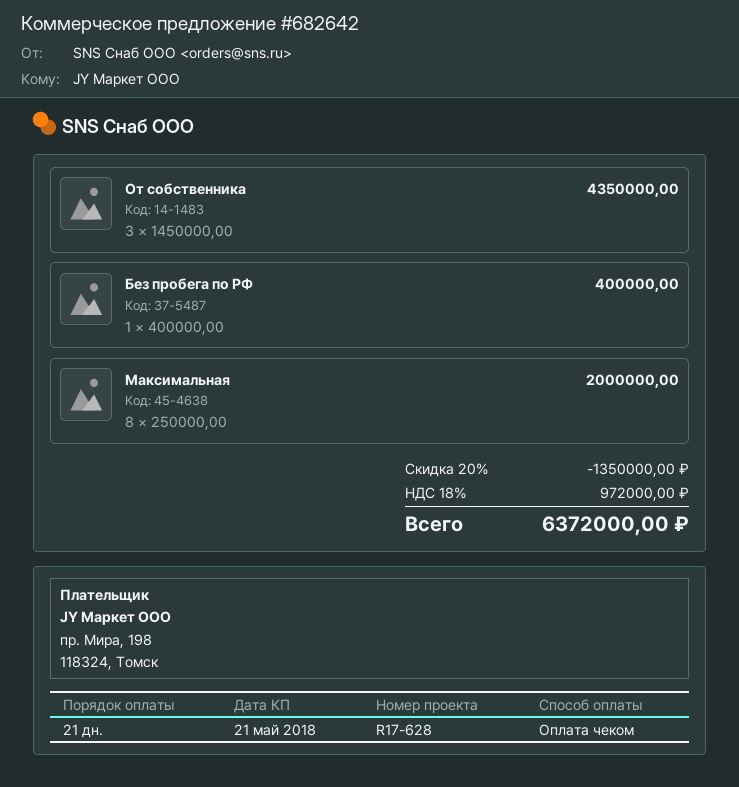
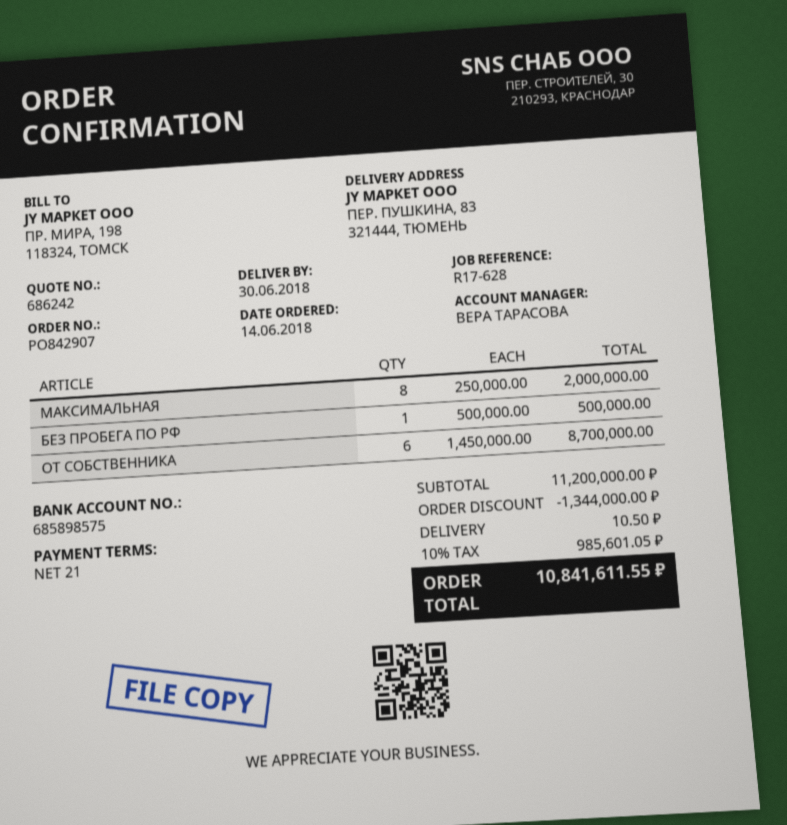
quote number: 682642 -> 686242
От собственника: 3 x 1450000.00 = 4350000.00 -> 6 x 1450000.00 = 8700000.00
Без пробега по РФ: 1 x 400000.00 = 400000.00 -> 1 x 500000.00 = 500000.00
discount: 1350000.00 -> 1344000.00
shipping: none -> 10.50
tax: 18% = 972000.00 -> 10% = 985601.05
total: 6372000.00 -> 10841611.55

